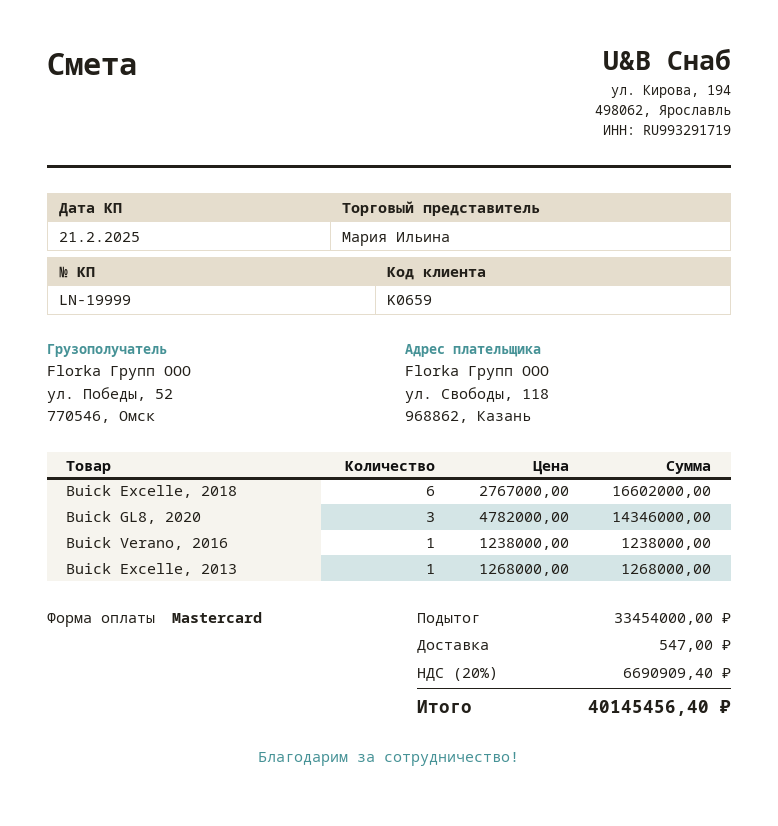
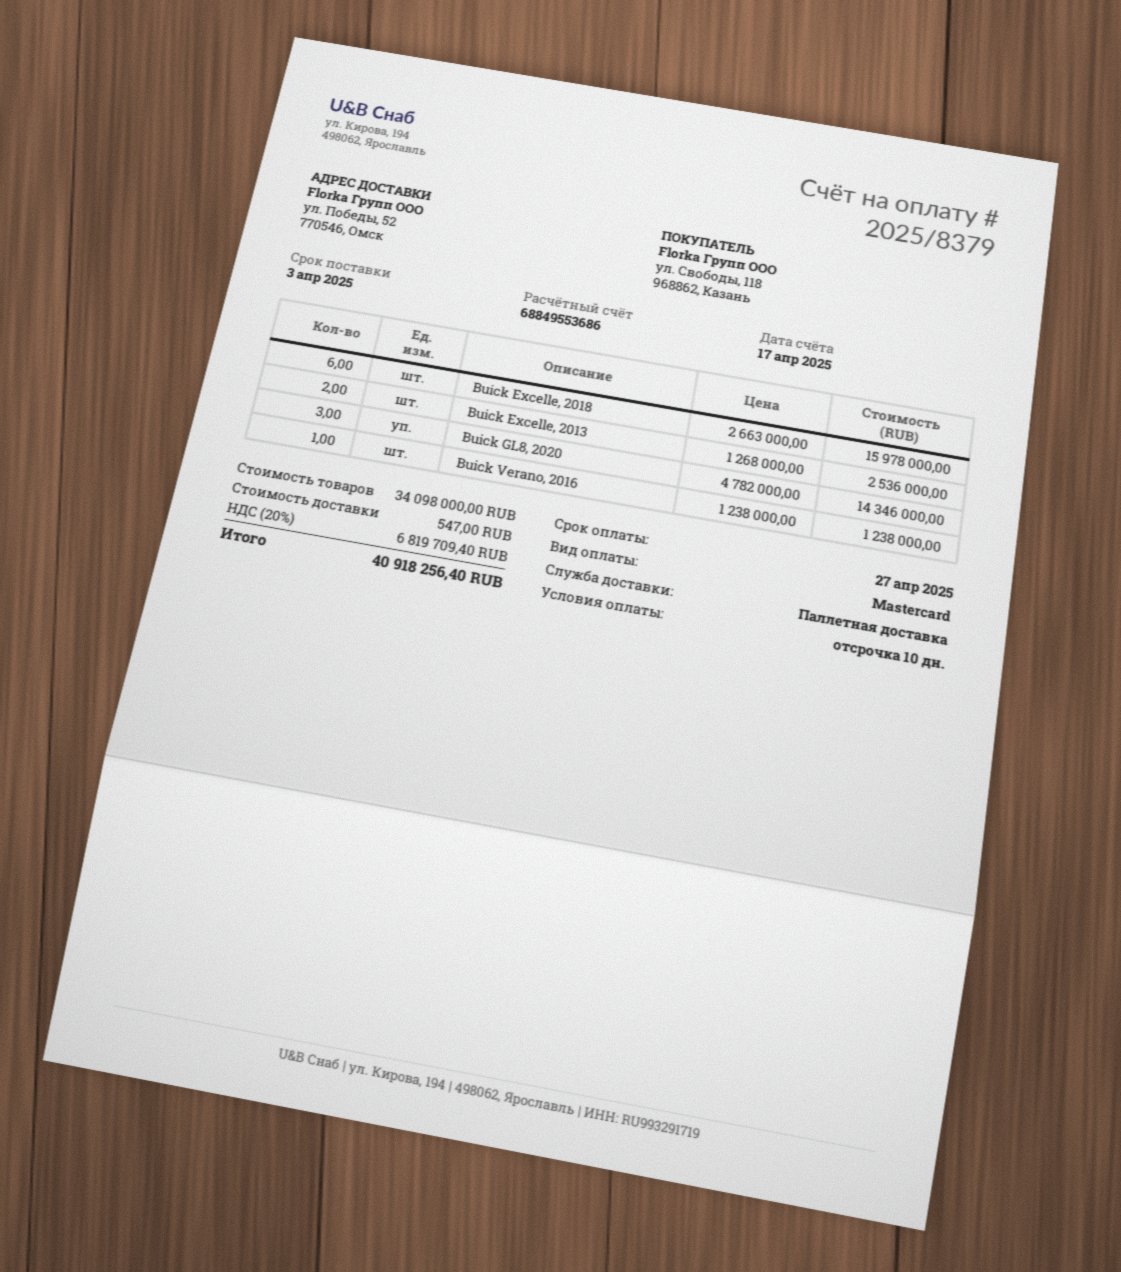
Buick Excelle, 2018: 6 x 2767000.00 = 16602000.00 -> 6 x 2663000.00 = 15978000.00
Buick Excelle, 2013: 1 x 1268000.00 = 1268000.00 -> 2 x 1268000.00 = 2536000.00
subtotal: 33454000.00 -> 34098000.00
tax: 20% = 6690909.40 -> 20% = 6819709.40
total: 40145456.40 -> 40918256.40

